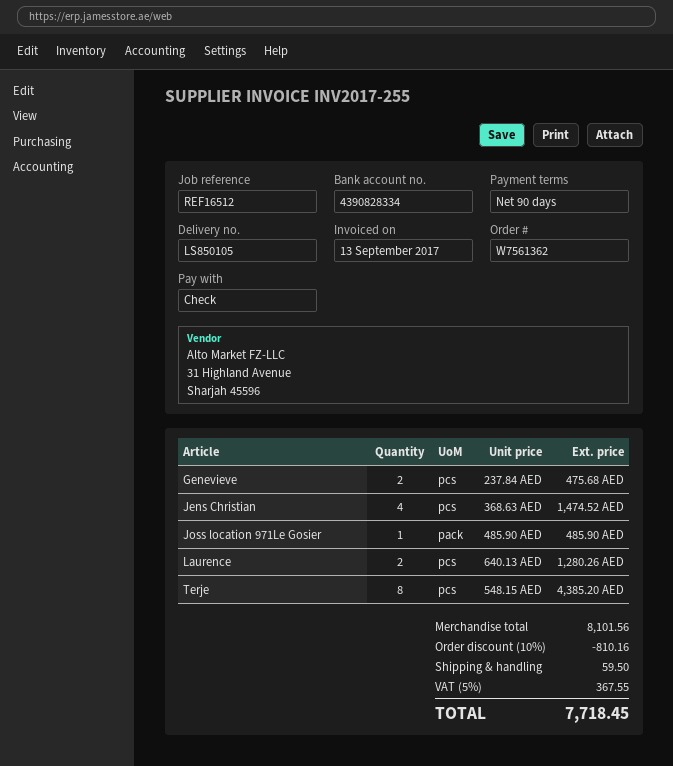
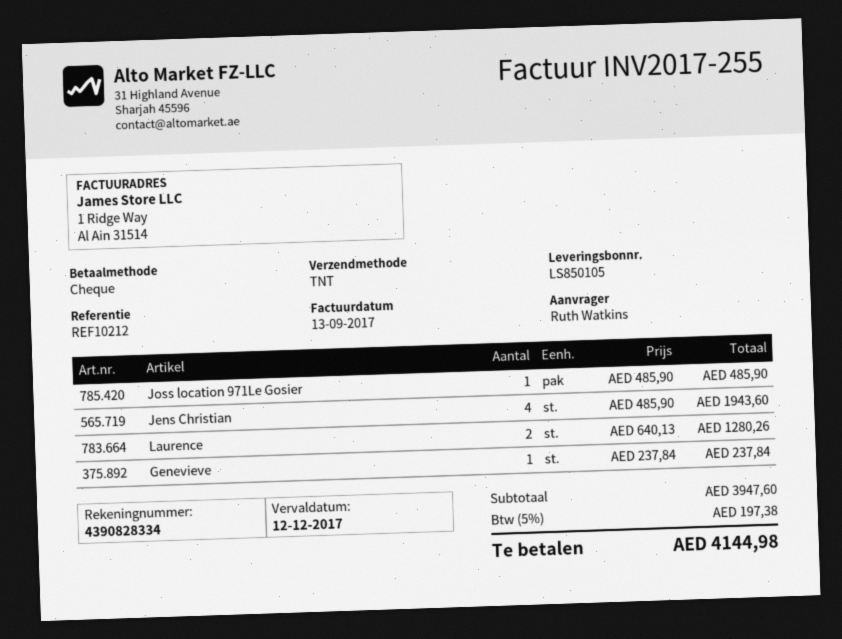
reference: REF16512 -> REF10212
Genevieve: 2 x 237.84 = 475.68 -> 1 x 237.84 = 237.84
Jens Christian: 4 x 368.63 = 1474.52 -> 4 x 485.90 = 1943.60
Terje: 8 x 548.15 = 4385.20 -> none
subtotal: 8101.56 -> 3947.60
discount: 10% = 810.16 -> none
shipping: 59.50 -> none
tax: 5% = 367.55 -> 5% = 197.38
total: 7718.45 -> 4144.98

